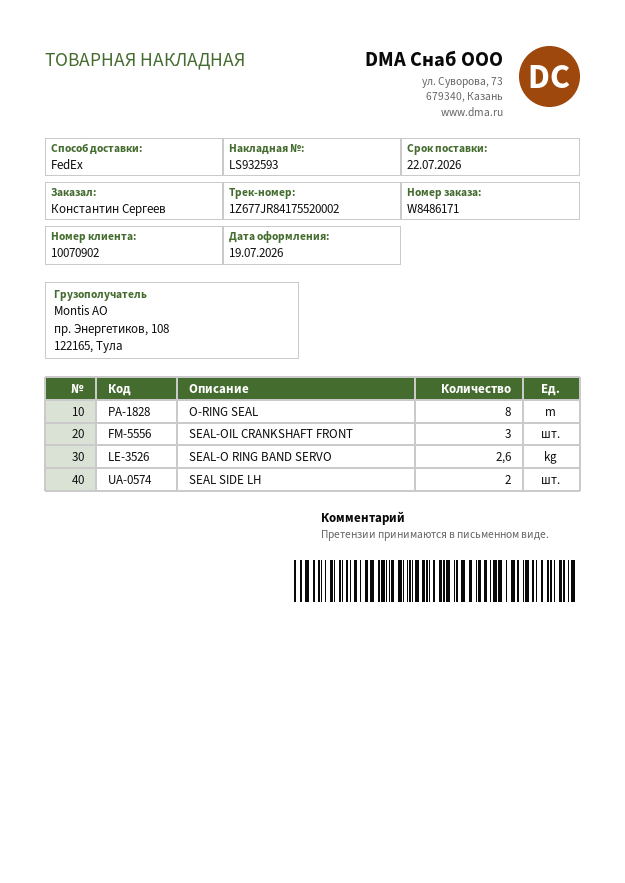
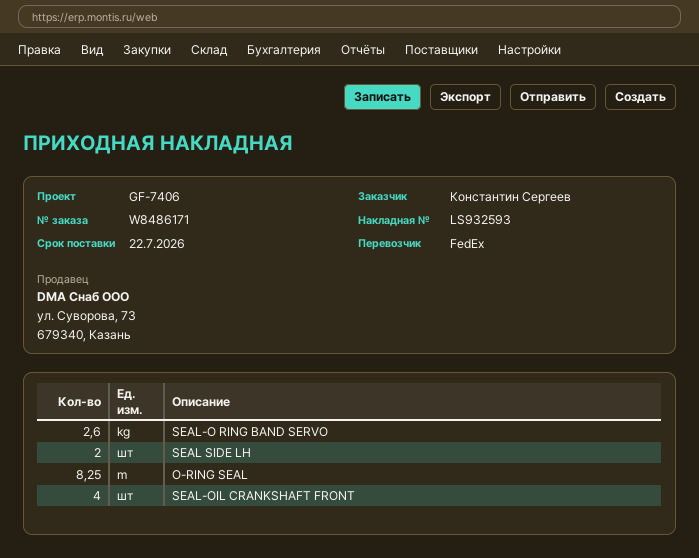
O-RING SEAL: 8 -> 8.25
SEAL-OIL CRANKSHAFT FRONT: 3 -> 4

